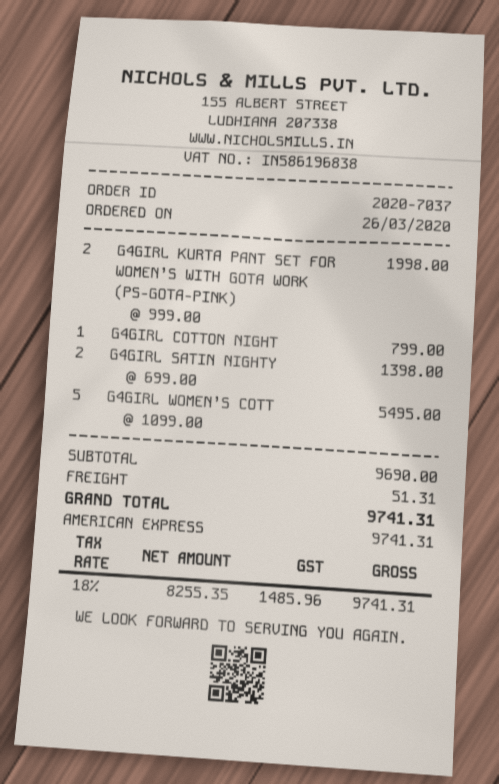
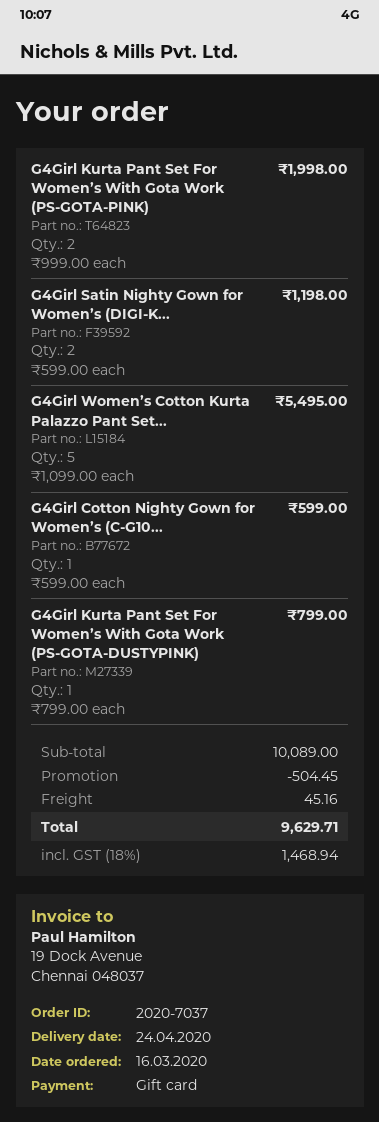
order date: 2020-03-26 -> 2020-03-16
payment method: American Express -> gift card
G4GIRL COTTON NIGHT: 1 x 799.00 = 799.00 -> 1 x 599.00 = 599.00
G4GIRL SATIN NIGHTY: 2 x 699.00 = 1398.00 -> 2 x 599.00 = 1198.00
G4Girl Kurta Pant Set For Women’s With Gota Work (PS-GOTA-DUSTYPINK): none -> 1 x 799.00 = 799.00
subtotal: 9690.00 -> 10089.00
discount: none -> 504.45
shipping: 51.31 -> 45.16
tax: 18% = 1485.96 -> 18% = 1468.94
total: 9741.31 -> 9629.71

